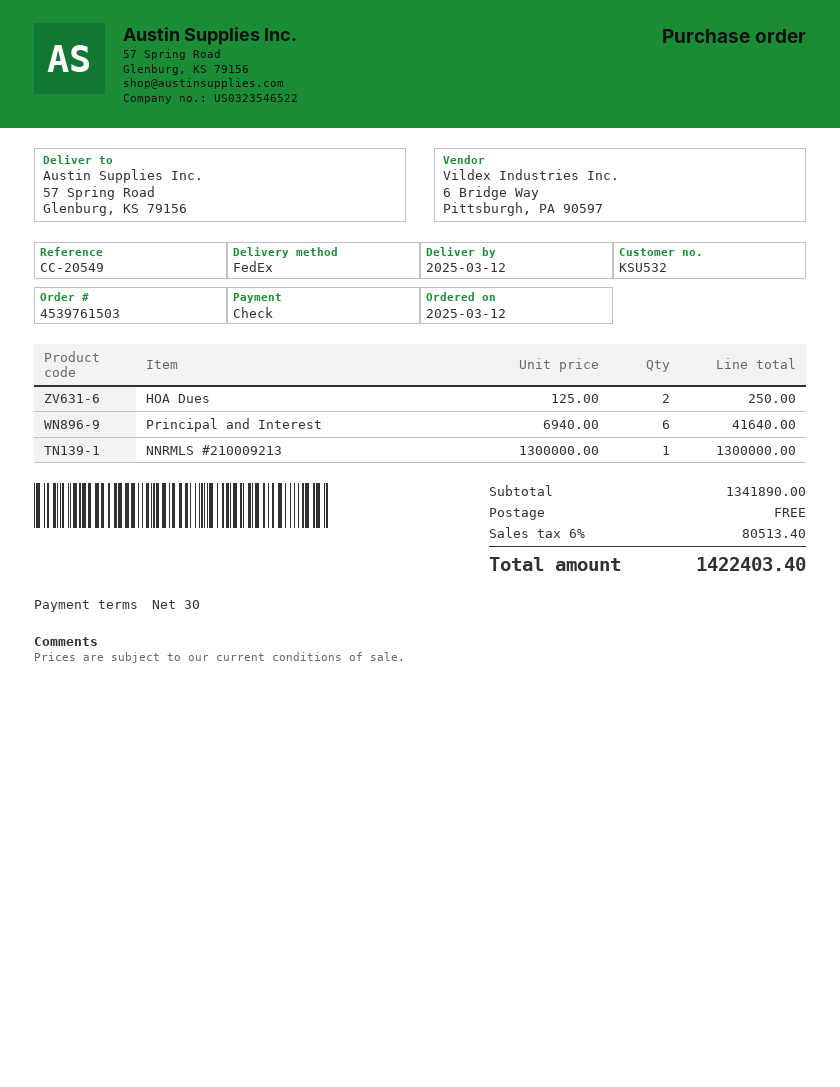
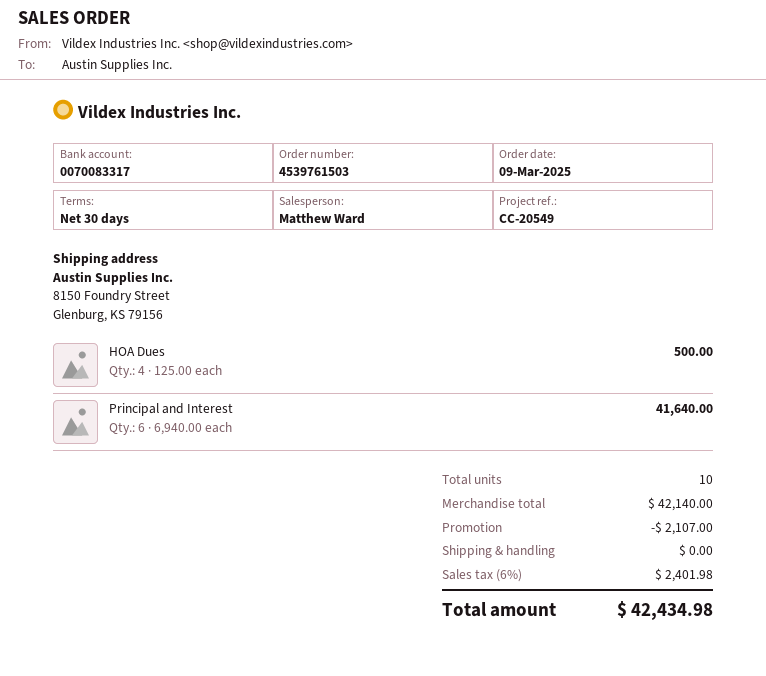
order date: 2025-03-12 -> 2025-03-09
ship to: 57 Spring Road, Glenburg, KS 79156 -> 8150 Foundry Street, Glenburg, KS 79156
HOA Dues: 2 x 125.00 = 250.00 -> 4 x 125.00 = 500.00
NNRMLS #210009213: 1 x 1300000.00 = 1300000.00 -> none
subtotal: 1341890.00 -> 42140.00
discount: none -> 2107.00
tax: 6% = 80513.40 -> 6% = 2401.98
total: 1422403.40 -> 42434.98

